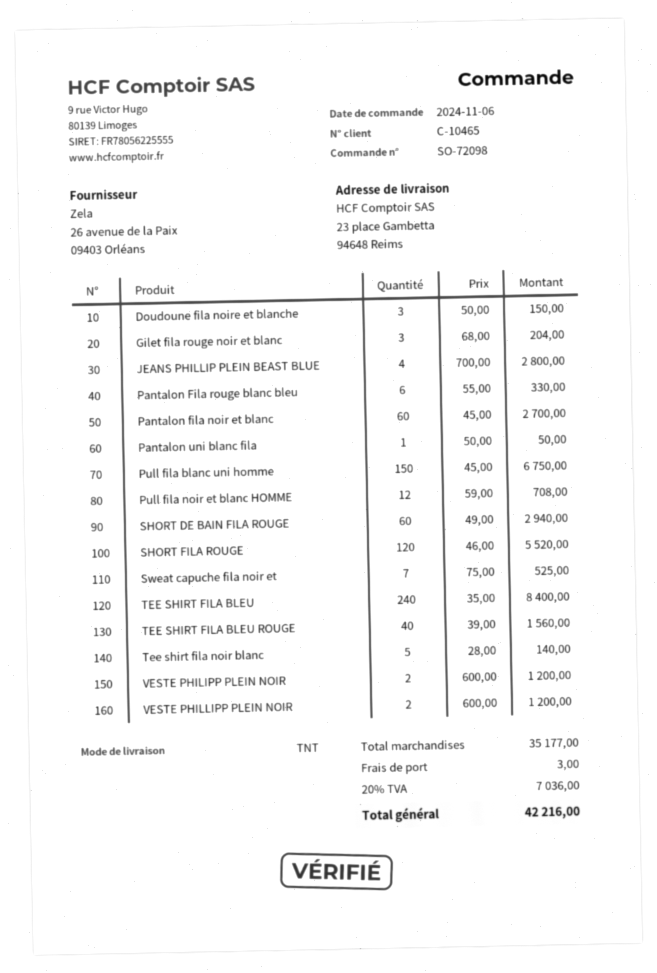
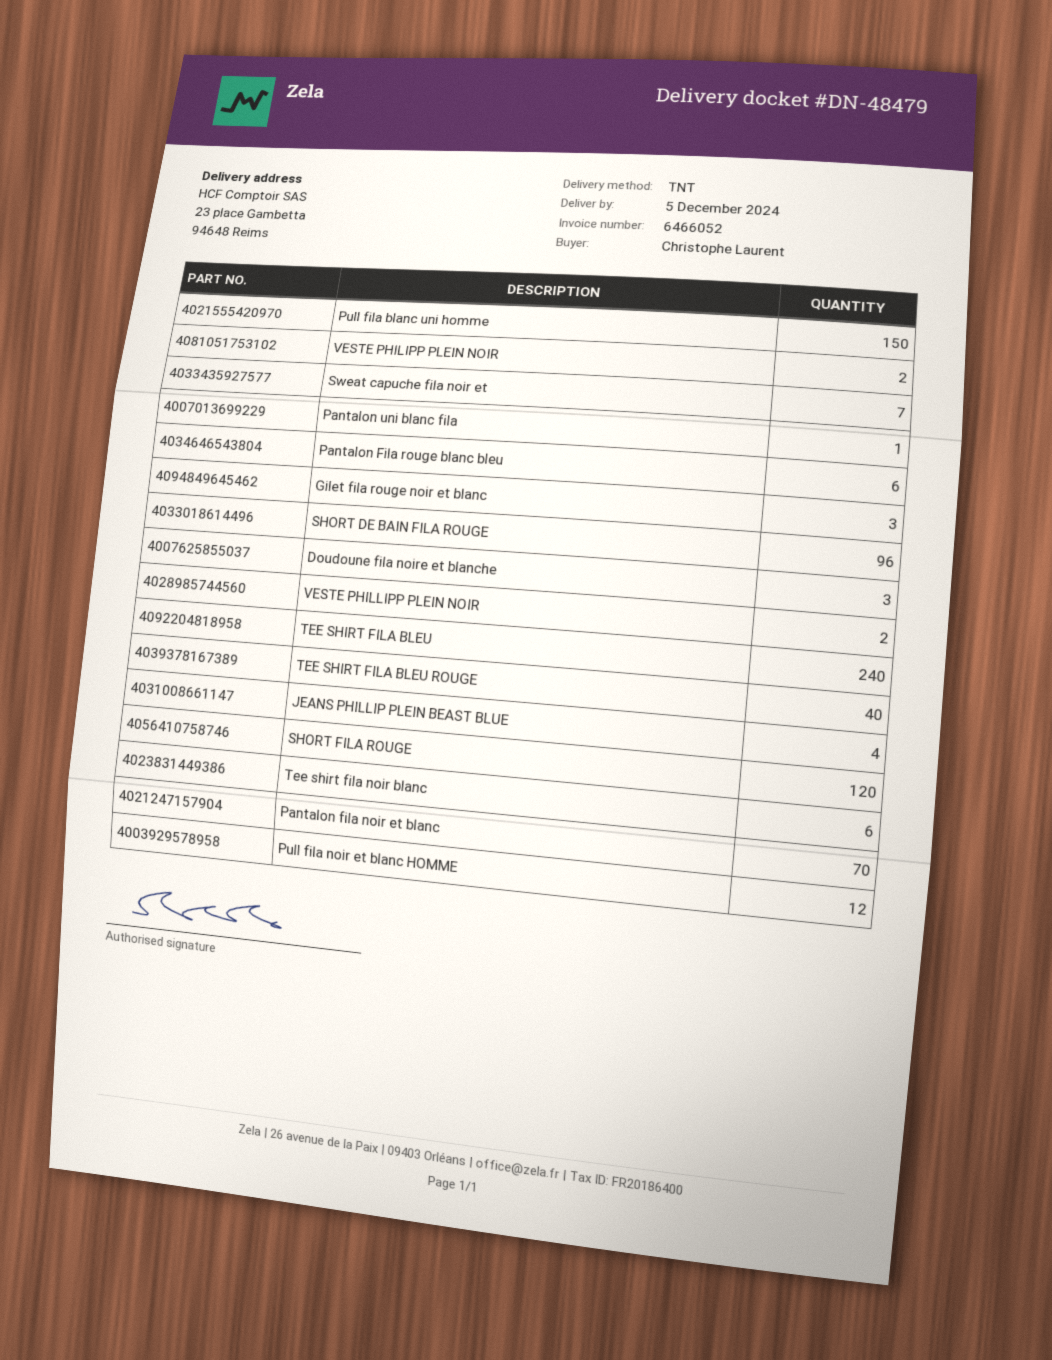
Pantalon fila noir et blanc: 60 -> 70
SHORT DE BAIN FILA ROUGE: 60 -> 96
Tee shirt fila noir blanc: 5 -> 6

